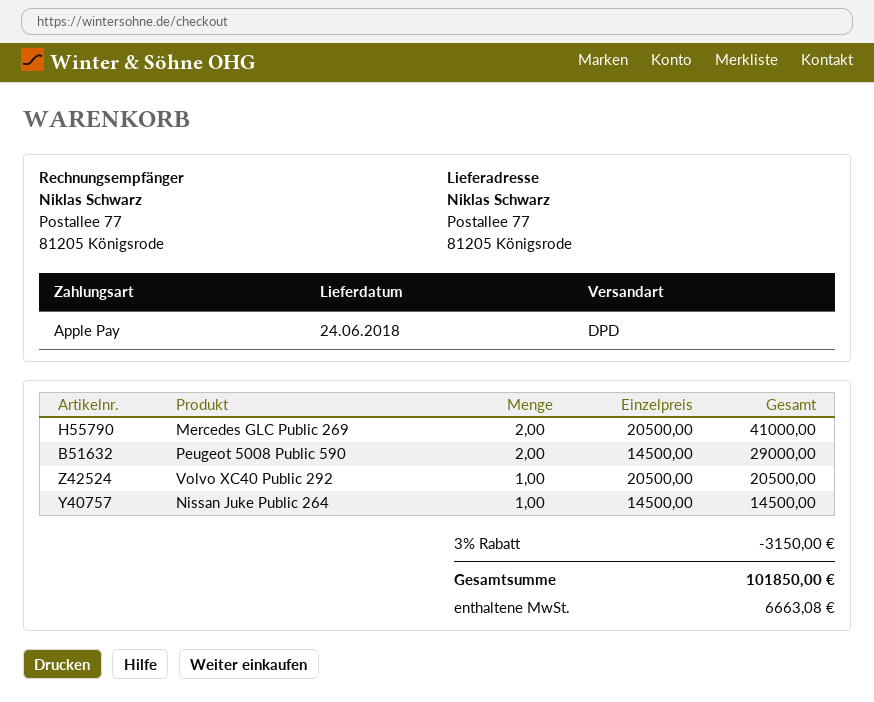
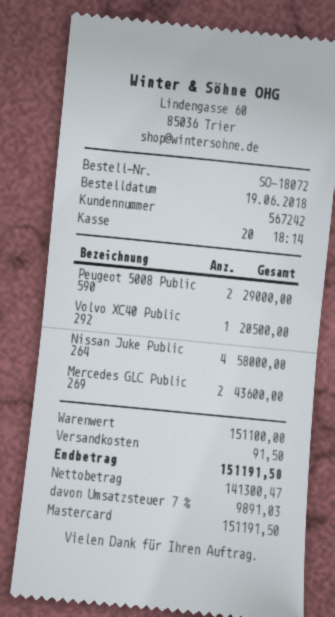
payment method: Apple Pay -> Mastercard
Mercedes GLC Public 269: 2 for 41000.00 -> 2 for 43600.00
Nissan Juke Public 264: 1 for 14500.00 -> 4 for 58000.00
discount: 3% = 3150.00 -> none
shipping: none -> 91.50
tax: 6663.08 -> 9891.03
total: 101850.00 -> 151191.50

